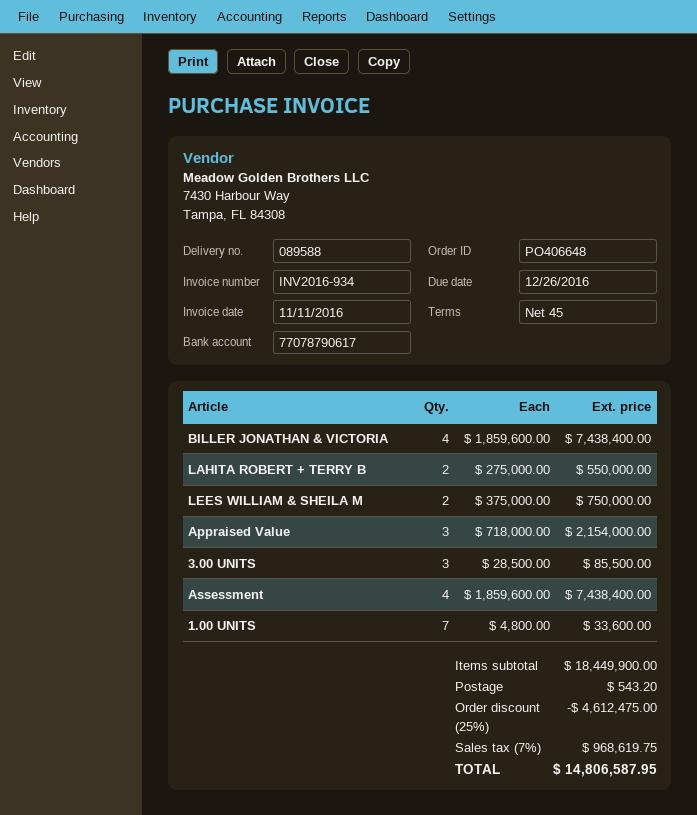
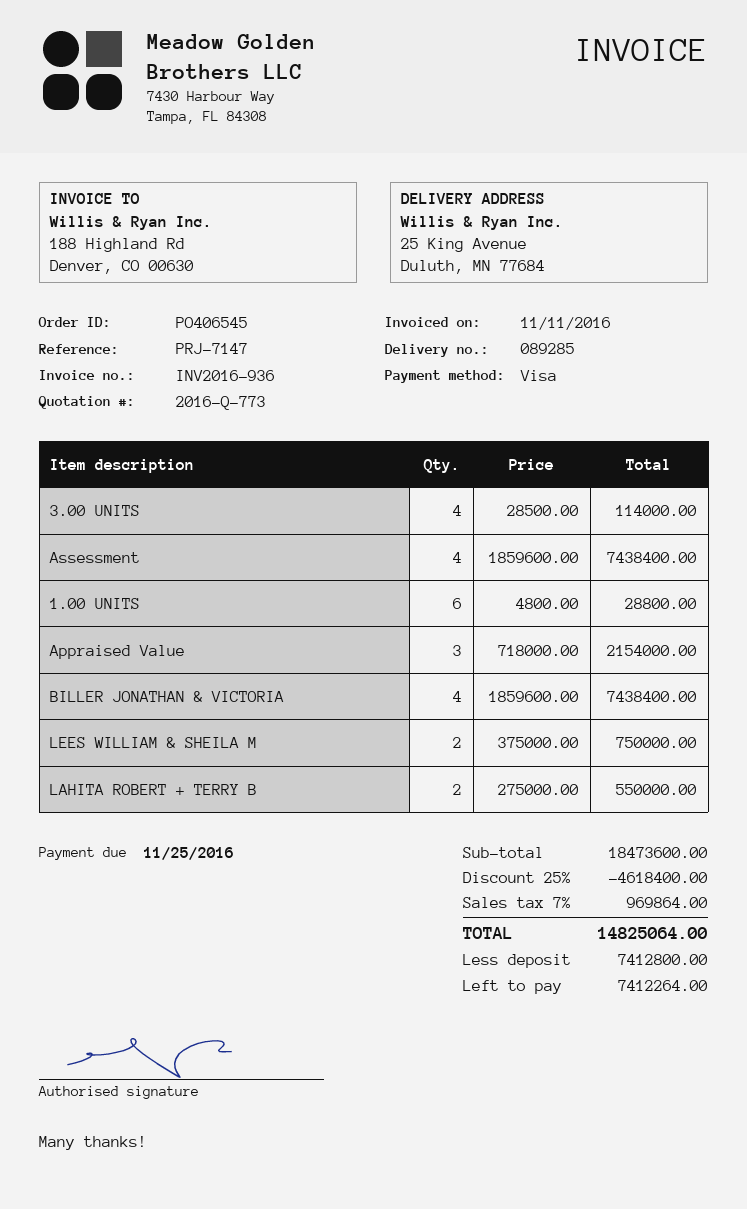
order number: PO406648 -> PO406545
delivery note number: 089588 -> 089285
invoice number: INV2016-934 -> INV2016-936
due date: 2016-12-26 -> 2016-11-25
3.00 UNITS: 3 x 28500.00 = 85500.00 -> 4 x 28500.00 = 114000.00
1.00 UNITS: 7 x 4800.00 = 33600.00 -> 6 x 4800.00 = 28800.00
subtotal: 18449900.00 -> 18473600.00
discount: 25% = 4612475.00 -> 25% = 4618400.00
shipping: 543.20 -> none
tax: 7% = 968619.75 -> 7% = 969864.00
total: 14806587.95 -> 14825064.00

